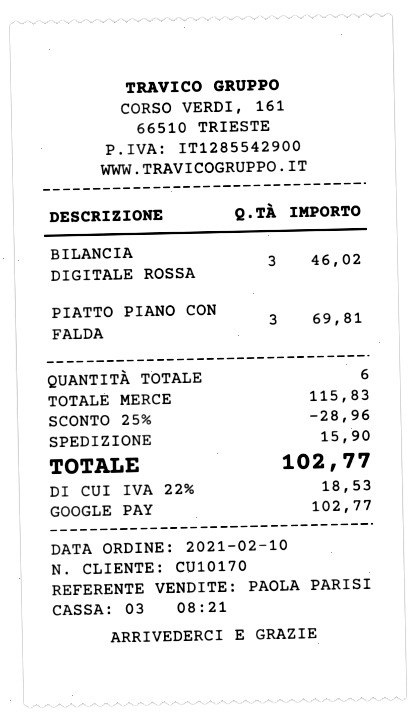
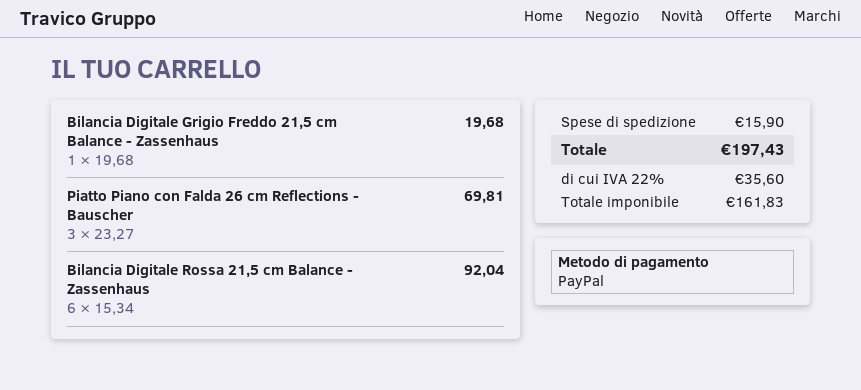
payment method: Google Pay -> PayPal
BILANCIA DIGITALE ROSSA: 3 for 46.02 -> 6 for 92.04
Bilancia Digitale Grigio Freddo 21,5 cm Balance - Zassenhaus: none -> 1 for 19.68
discount: 25% = 28.96 -> none
tax: 22% = 18.53 -> 22% = 35.60
total: 102.77 -> 197.43

